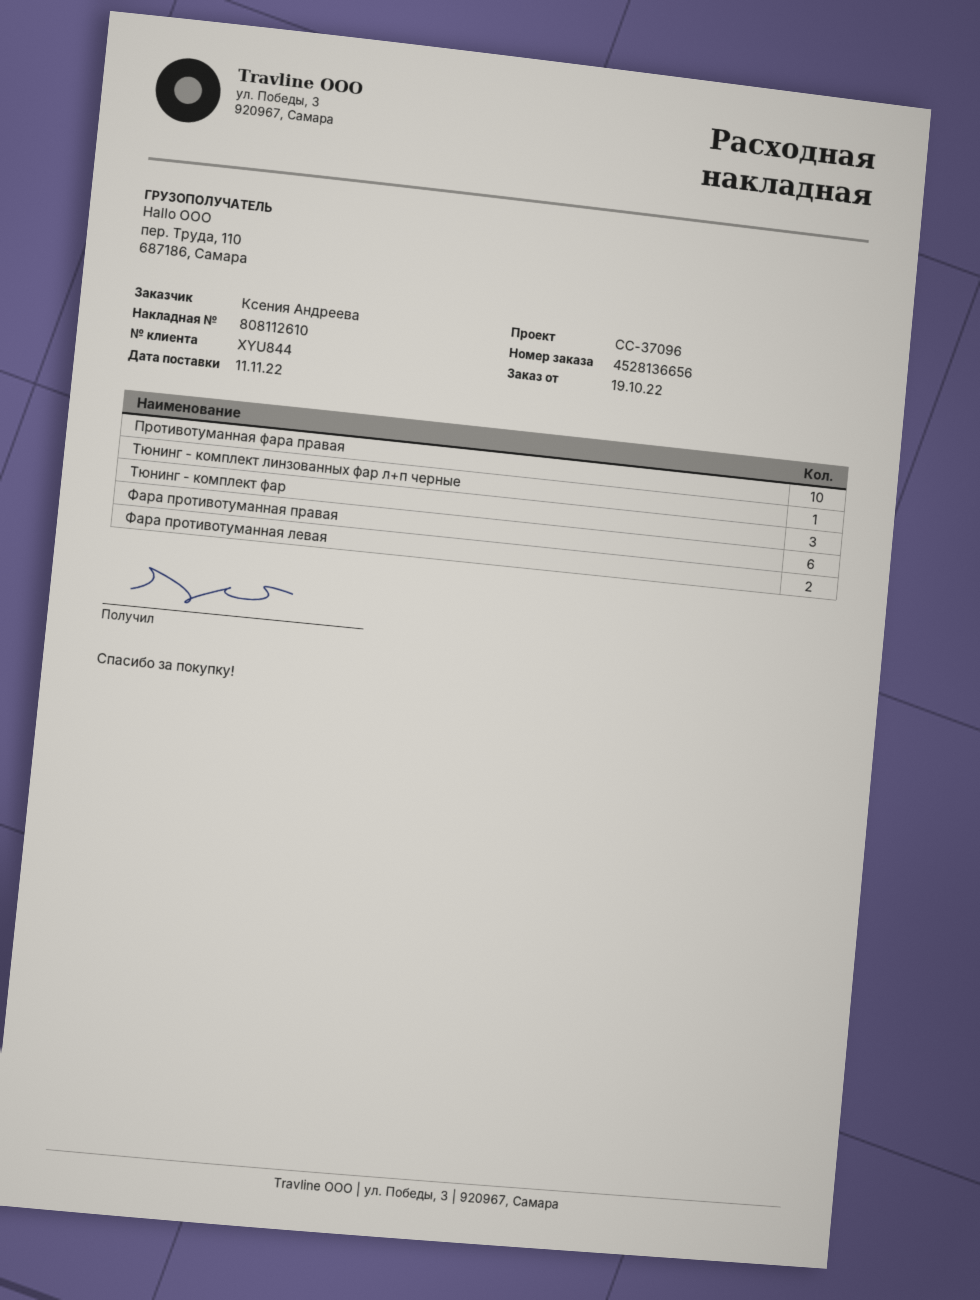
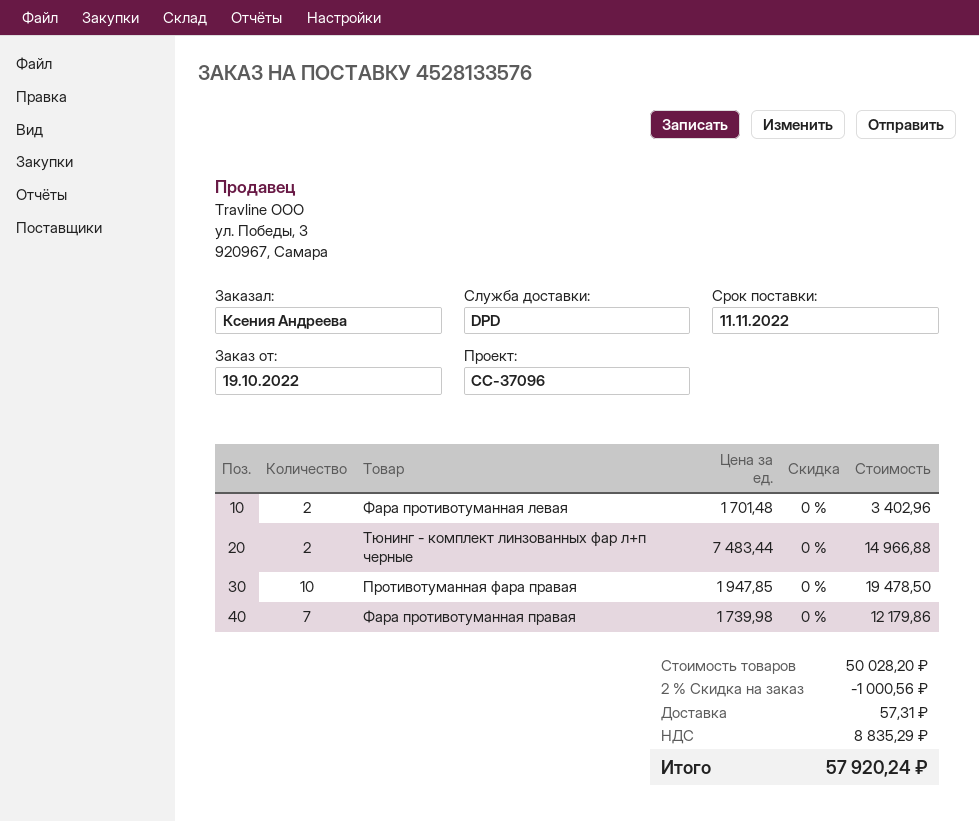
order number: 4528136656 -> 4528133576
Тюнинг - комплект линзованных фар л+п черные: 1 -> 2
Тюнинг - комплект фар: 3 -> none
Фара противотуманная правая: 6 -> 7

